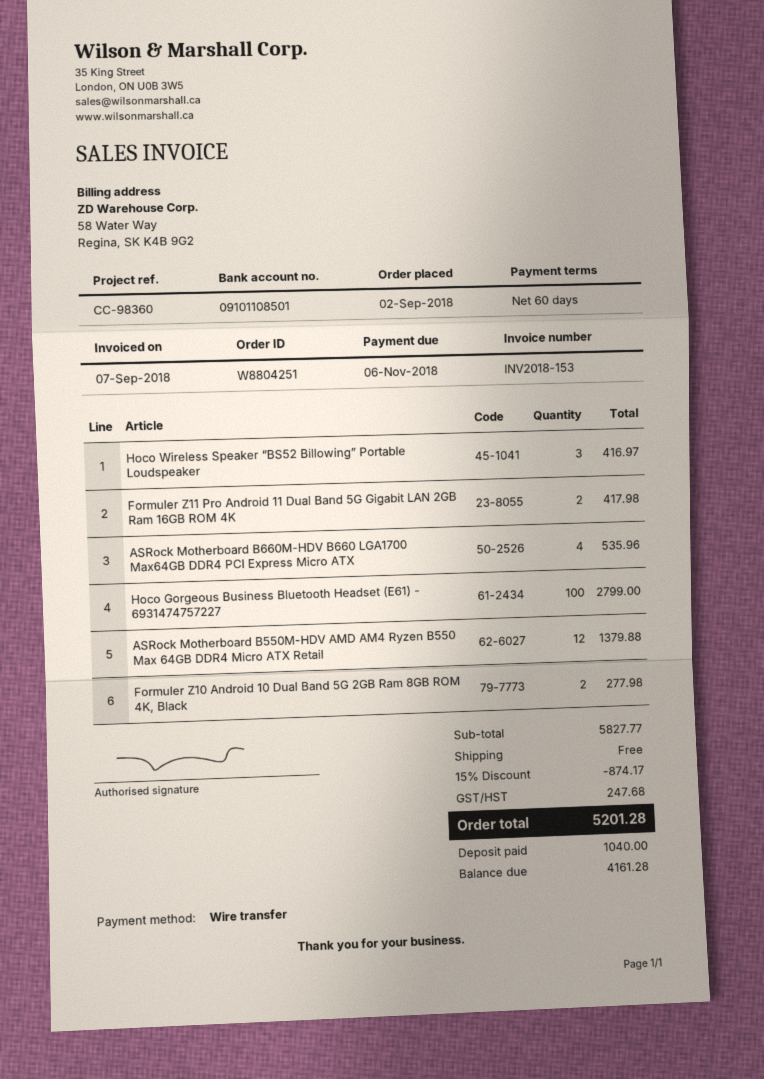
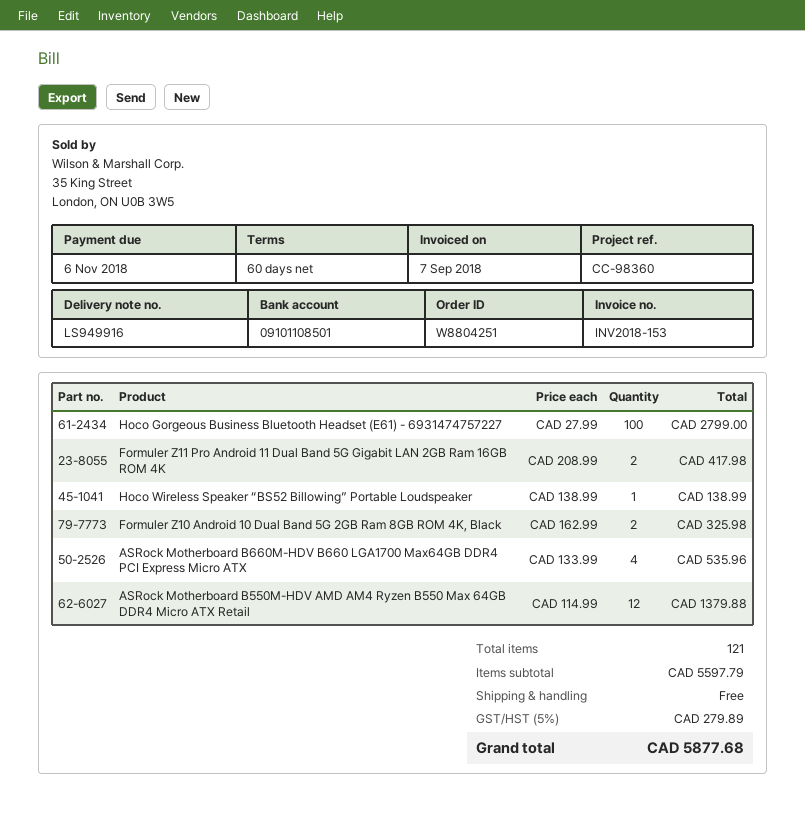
Hoco Wireless Speaker “BS52 Billowing” Portable Loudspeaker: 3 for 416.97 -> 1 for 138.99
Formuler Z10 Android 10 Dual Band 5G 2GB Ram 8GB ROM 4K, Black: 2 for 277.98 -> 2 for 325.98
subtotal: 5827.77 -> 5597.79
discount: 15% = 874.17 -> none
tax: 247.68 -> 279.89
total: 5201.28 -> 5877.68

